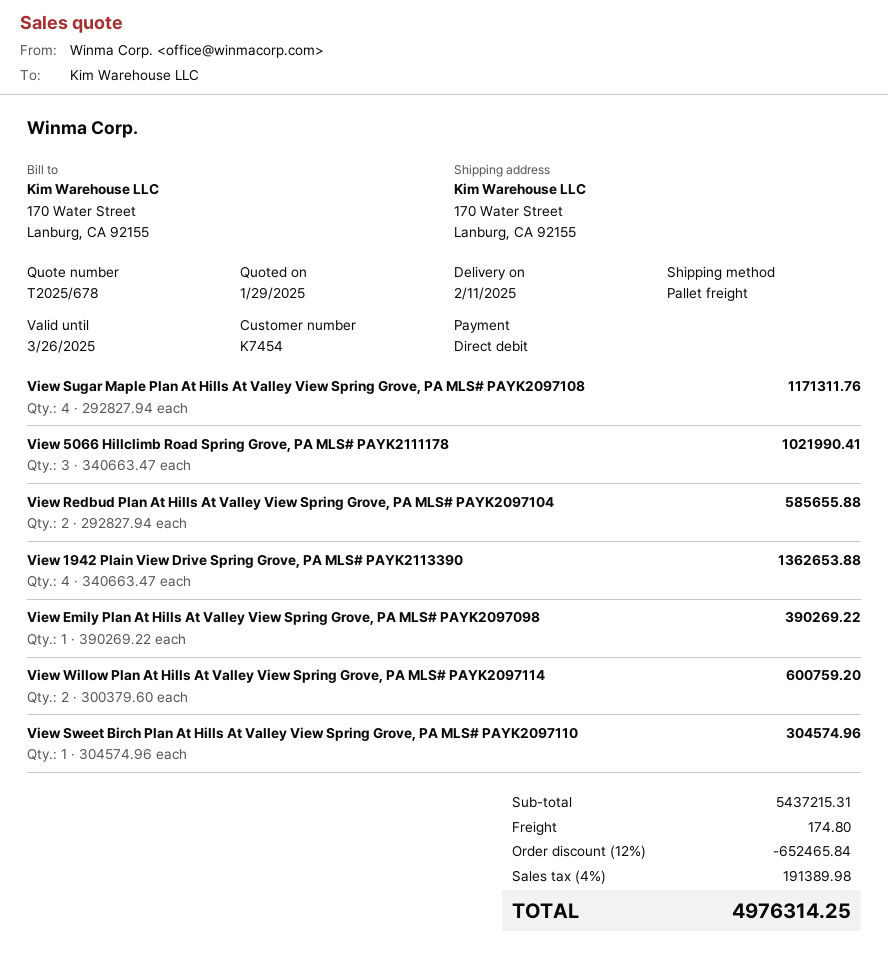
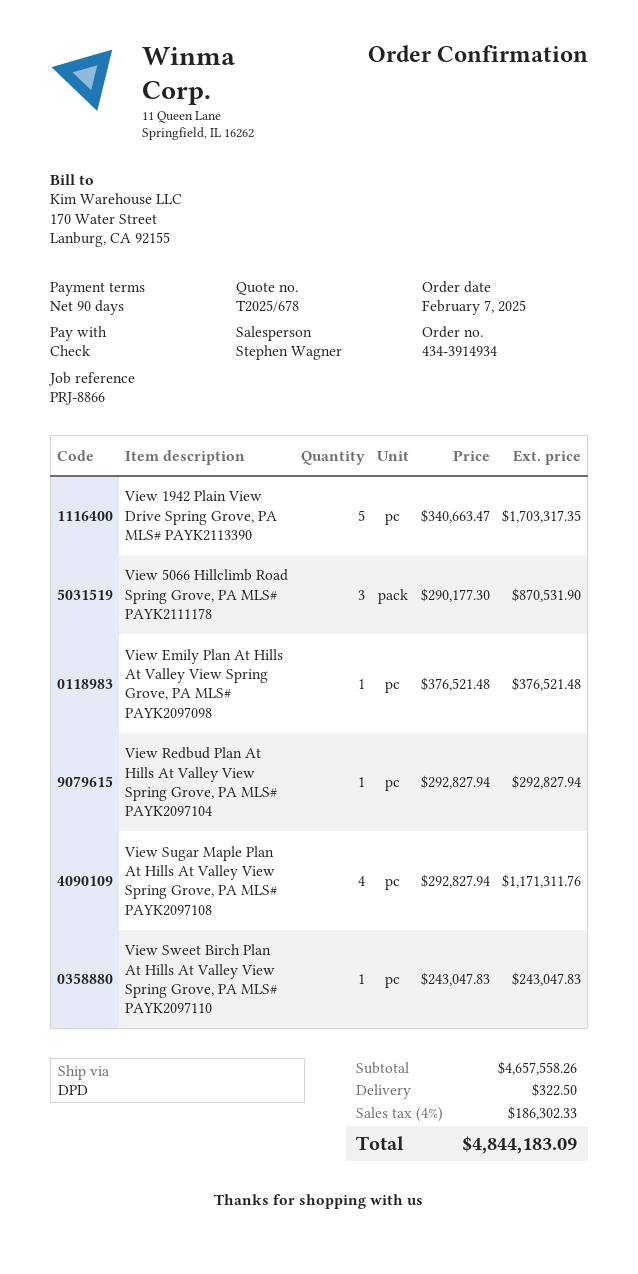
payment method: direct debit -> cheque
shipping method: pallet freight -> DPD
View 5066 Hillclimb Road Spring Grove, PA MLS# PAYK2111178: 3 x 340663.47 = 1021990.41 -> 3 x 290177.30 = 870531.90
View Redbud Plan At Hills At Valley View Spring Grove, PA MLS# PAYK2097104: 2 x 292827.94 = 585655.88 -> 1 x 292827.94 = 292827.94
View 1942 Plain View Drive Spring Grove, PA MLS# PAYK2113390: 4 x 340663.47 = 1362653.88 -> 5 x 340663.47 = 1703317.35
View Emily Plan At Hills At Valley View Spring Grove, PA MLS# PAYK2097098: 1 x 390269.22 = 390269.22 -> 1 x 376521.48 = 376521.48
View Willow Plan At Hills At Valley View Spring Grove, PA MLS# PAYK2097114: 2 x 300379.60 = 600759.20 -> none
View Sweet Birch Plan At Hills At Valley View Spring Grove, PA MLS# PAYK2097110: 1 x 304574.96 = 304574.96 -> 1 x 243047.83 = 243047.83
subtotal: 5437215.31 -> 4657558.26
discount: 12% = 652465.84 -> none
shipping: 174.80 -> 322.50
tax: 4% = 191389.98 -> 4% = 186302.33
total: 4976314.25 -> 4844183.09

